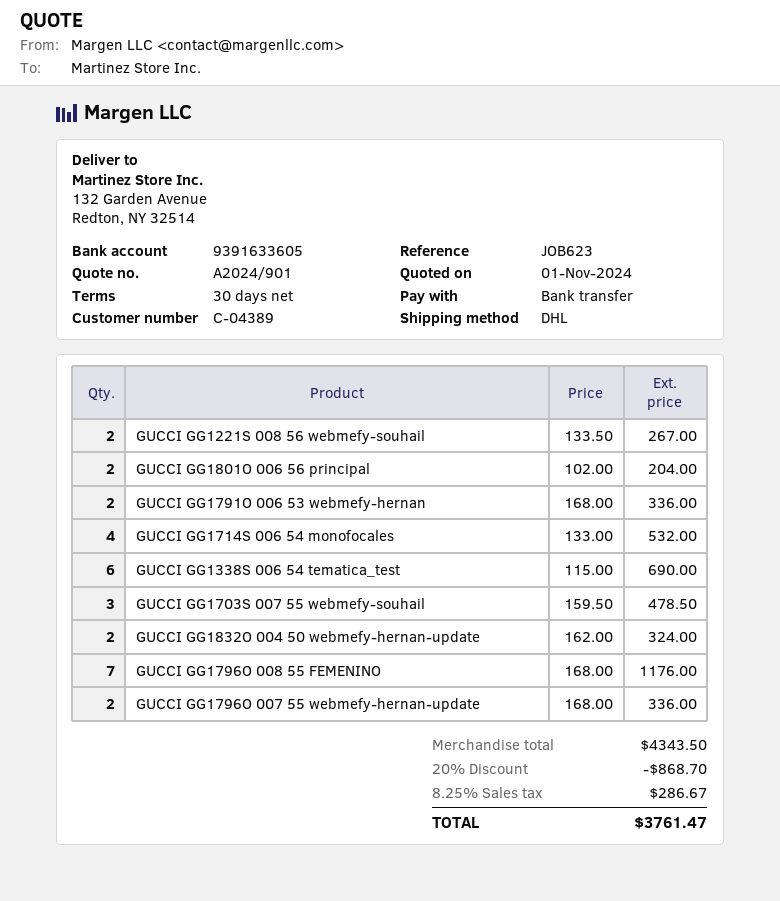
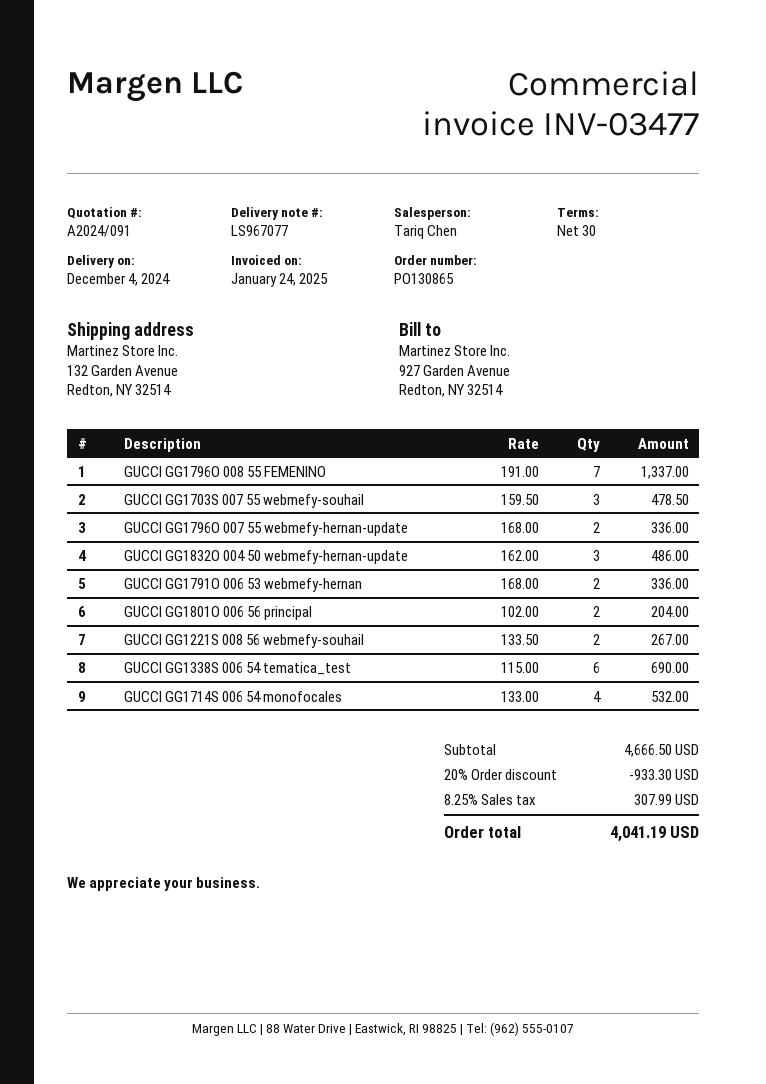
quote number: A2024/901 -> A2024/091
GUCCI GG1832O 004 50 webmefy-hernan-update: 2 x 162.00 = 324.00 -> 3 x 162.00 = 486.00
GUCCI GG1796O 008 55 FEMENINO: 7 x 168.00 = 1176.00 -> 7 x 191.00 = 1337.00
subtotal: 4343.50 -> 4666.50
discount: 20% = 868.70 -> 20% = 933.30
tax: 8.25% = 286.67 -> 8.25% = 307.99
total: 3761.47 -> 4041.19

